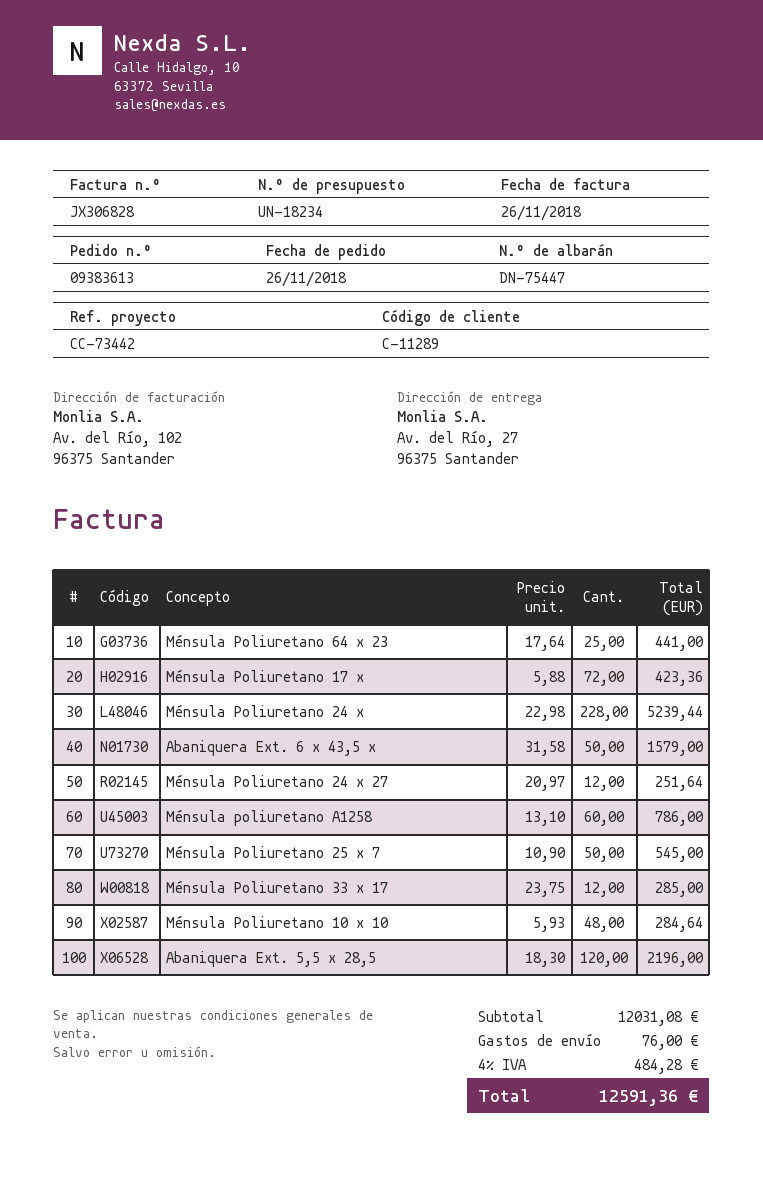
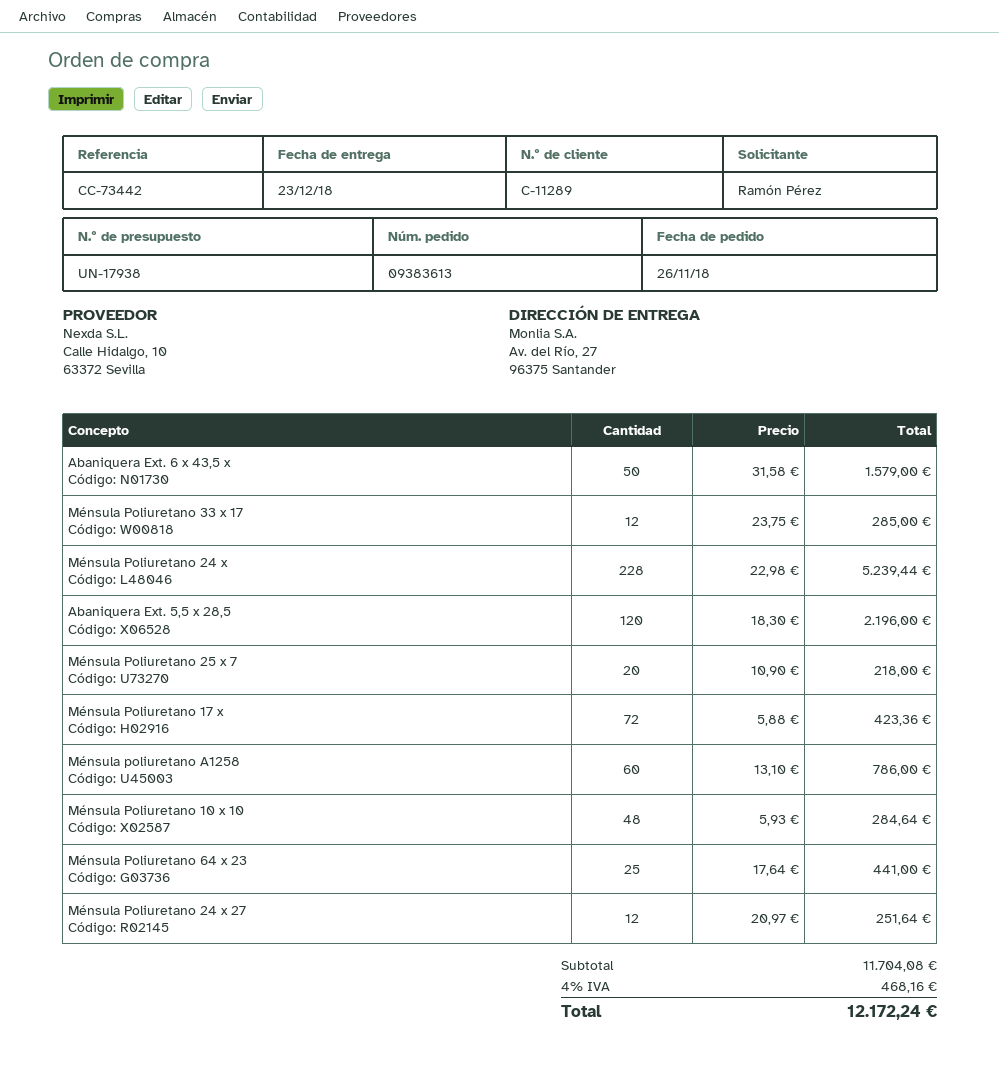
quote number: UN-18234 -> UN-17938
Ménsula Poliuretano 25 x 7: 50 x 10.90 = 545.00 -> 20 x 10.90 = 218.00
subtotal: 12031.08 -> 11704.08
shipping: 76.00 -> none
tax: 4% = 484.28 -> 4% = 468.16
total: 12591.36 -> 12172.24

